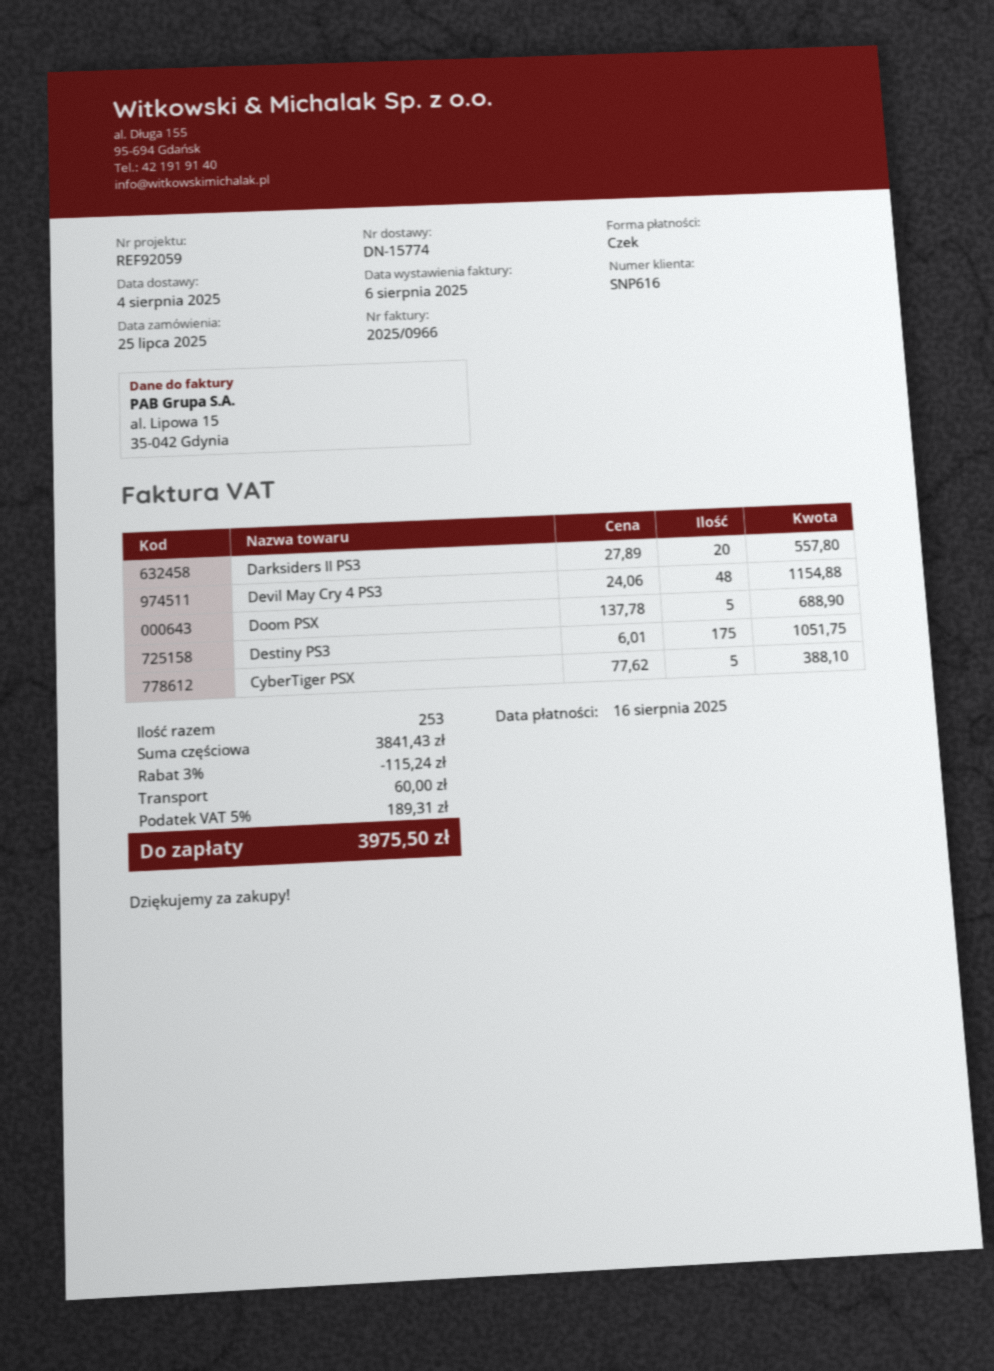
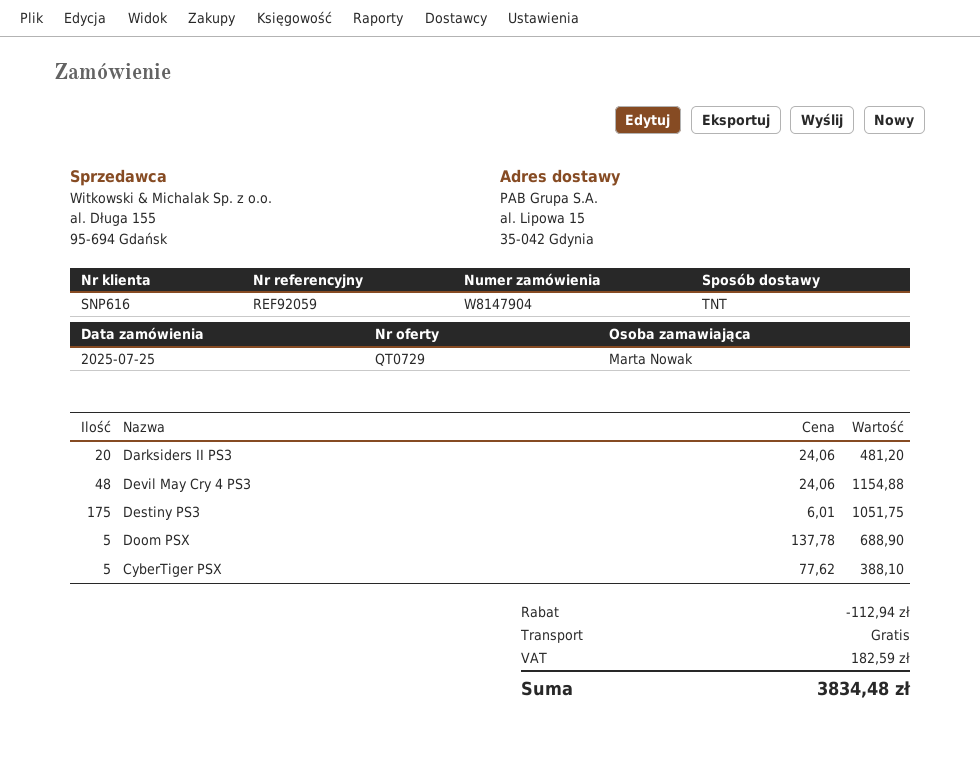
Darksiders II PS3: 20 x 27.89 = 557.80 -> 20 x 24.06 = 481.20
discount: 115.24 -> 112.94
shipping: 60.00 -> 0.00
tax: 189.31 -> 182.59
total: 3975.50 -> 3834.48

